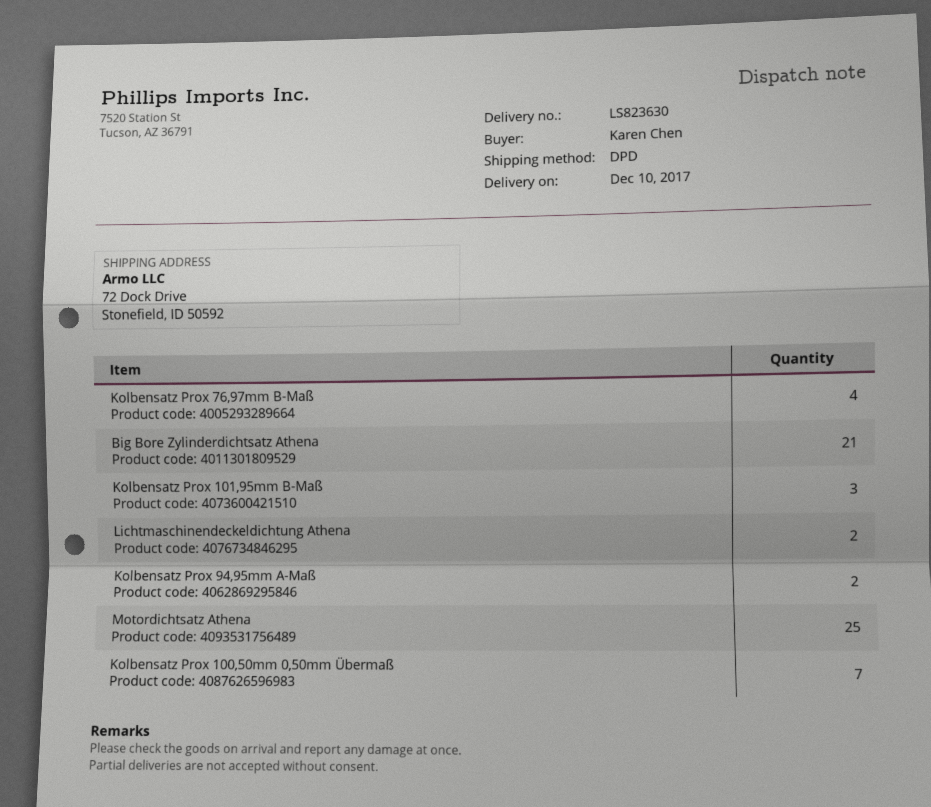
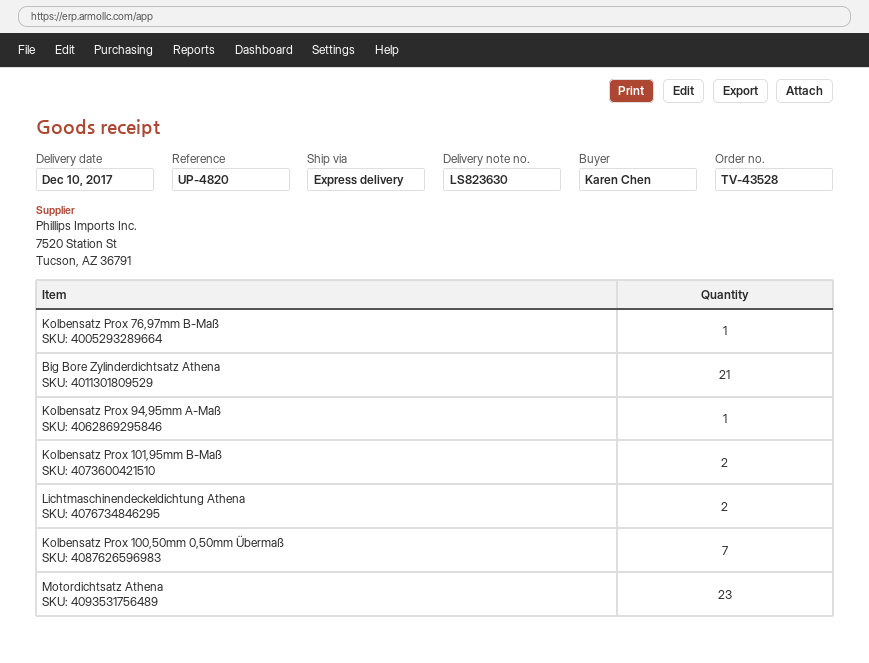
shipping method: DPD -> express
Kolbensatz Prox 76,97mm B-Maß: 4 -> 1
Kolbensatz Prox 101,95mm B-Maß: 3 -> 2
Kolbensatz Prox 94,95mm A-Maß: 2 -> 1
Motordichtsatz Athena: 25 -> 23

